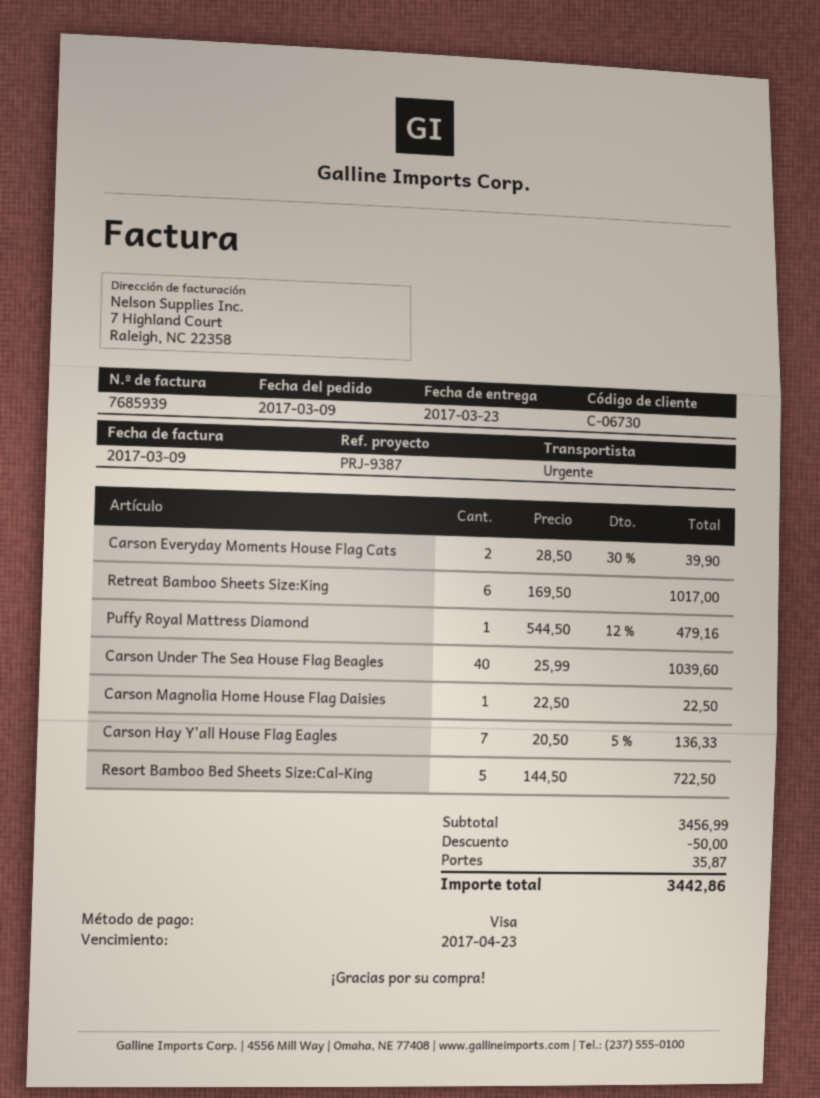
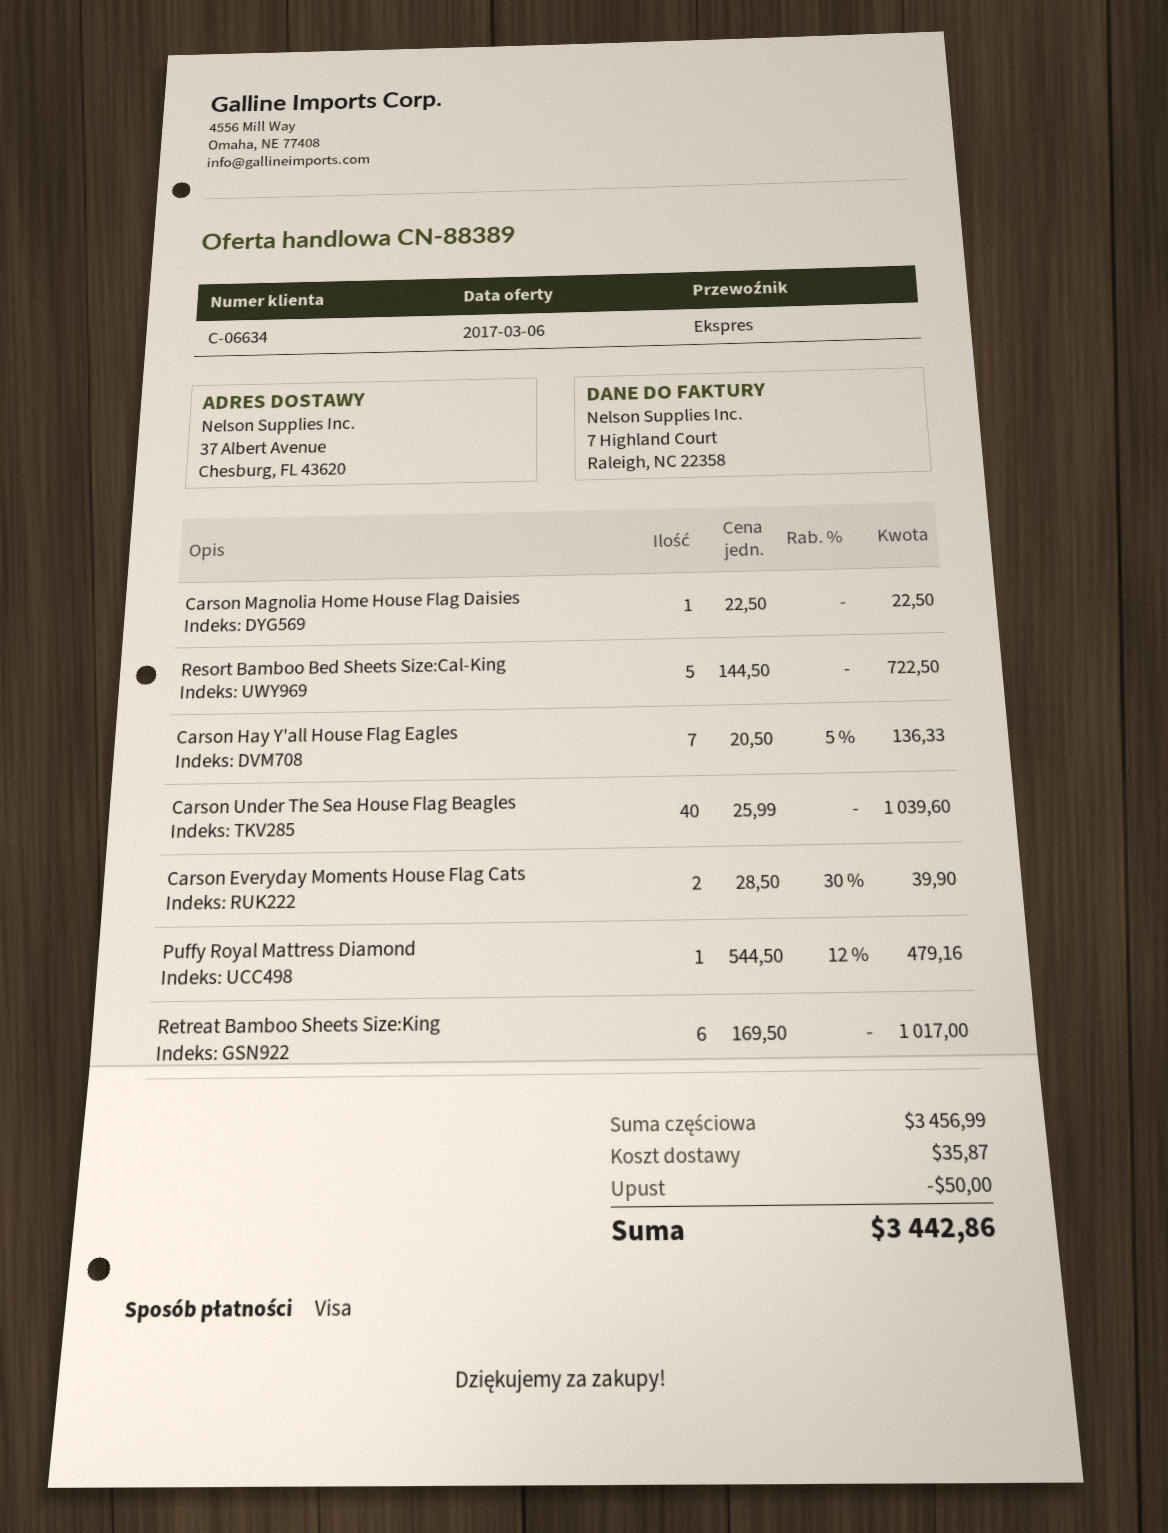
customer number: C-06730 -> C-06634

